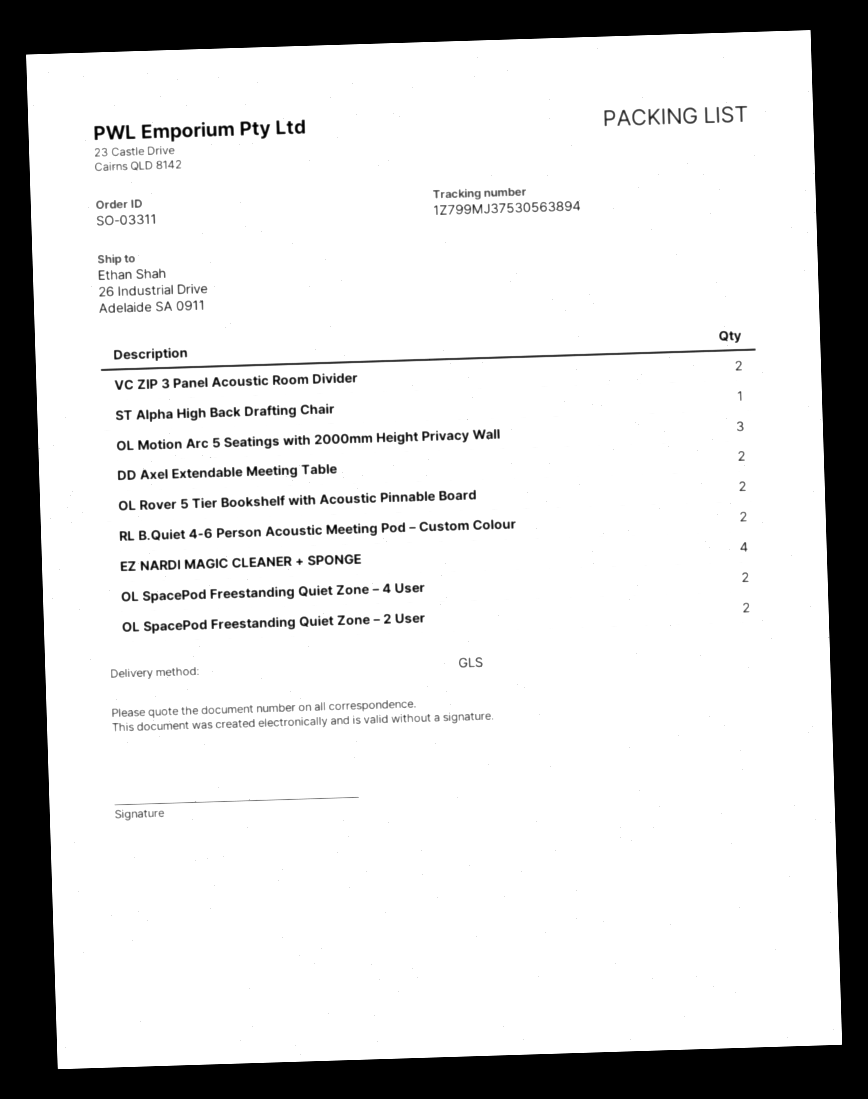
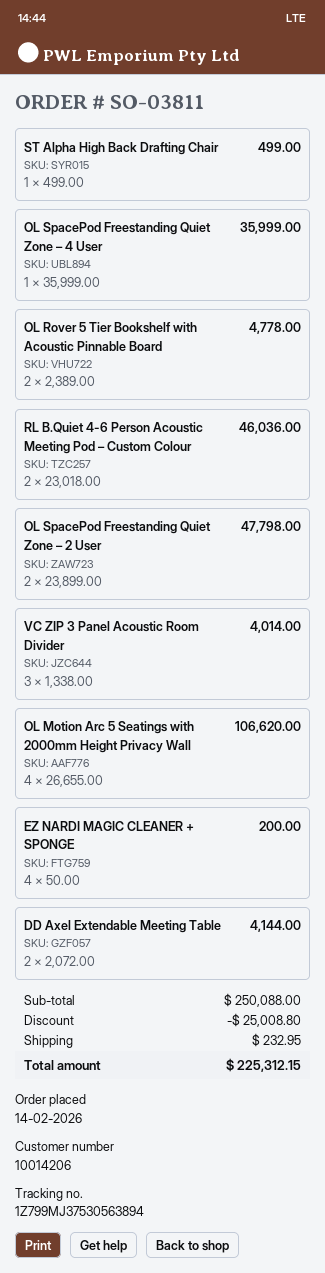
order number: SO-03311 -> SO-03811
VC ZIP 3 Panel Acoustic Room Divider: 2 -> 3
OL Motion Arc 5 Seatings with 2000mm Height Privacy Wall: 3 -> 4
OL SpacePod Freestanding Quiet Zone – 4 User: 2 -> 1

